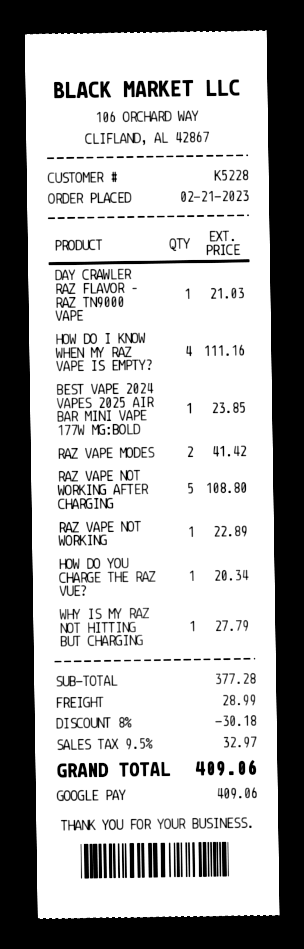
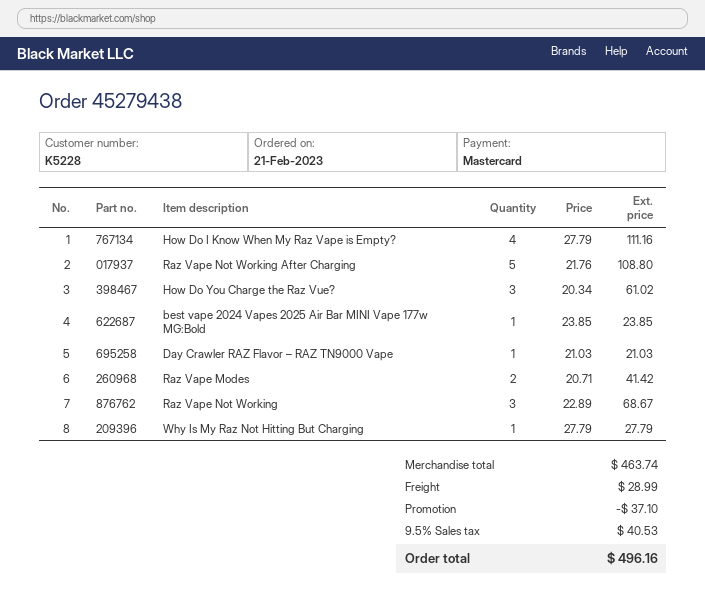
payment method: Google Pay -> Mastercard
RAZ VAPE NOT WORKING: 1 for 22.89 -> 3 for 68.67
HOW DO YOU CHARGE THE RAZ VUE?: 1 for 20.34 -> 3 for 61.02
subtotal: 377.28 -> 463.74
discount: 30.18 -> 37.10
tax: 9.5% = 32.97 -> 9.5% = 40.53
total: 409.06 -> 496.16

